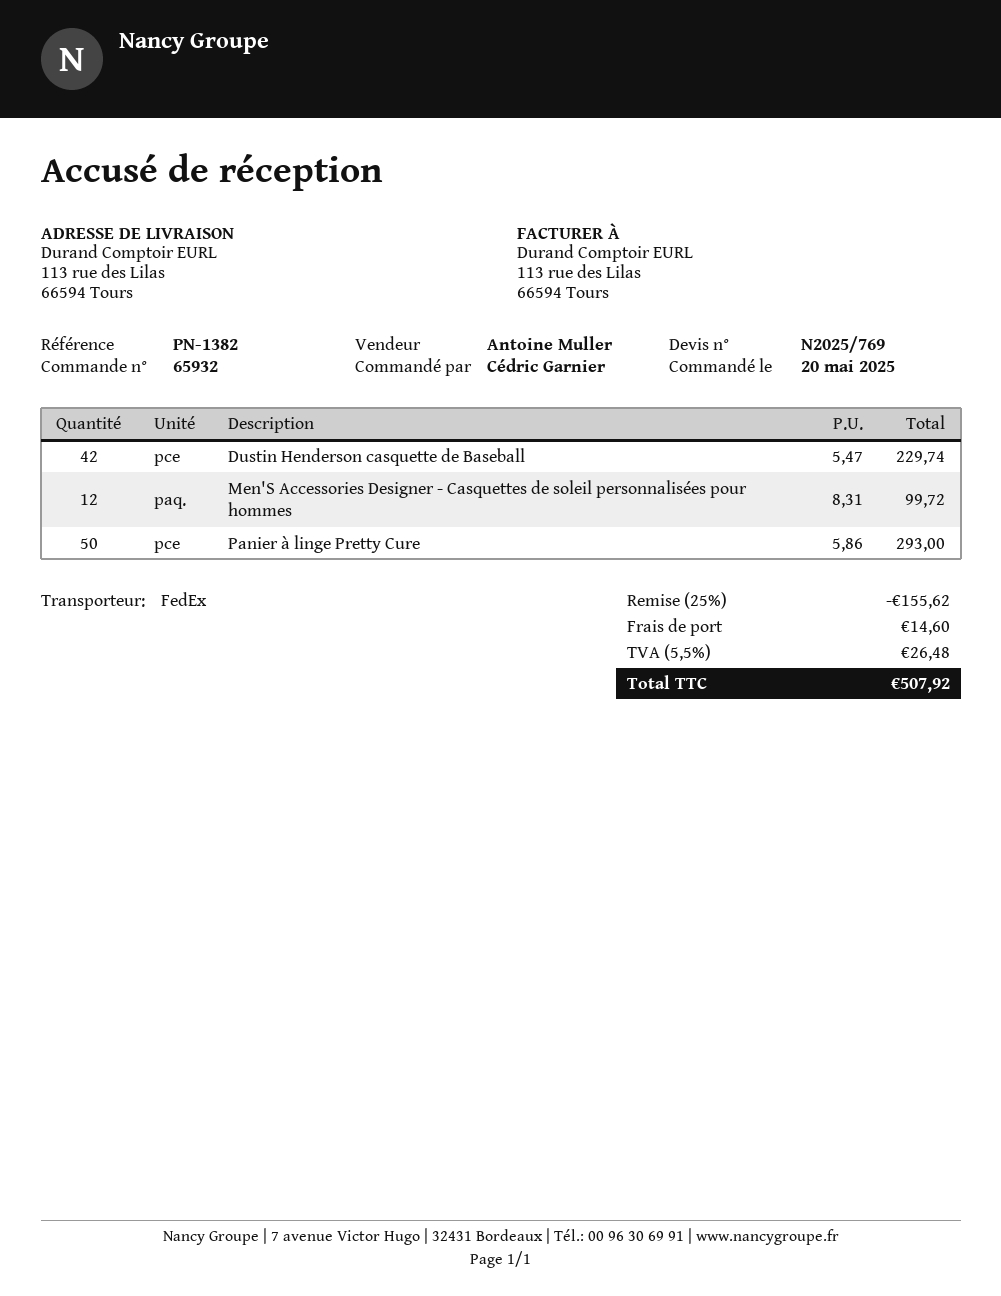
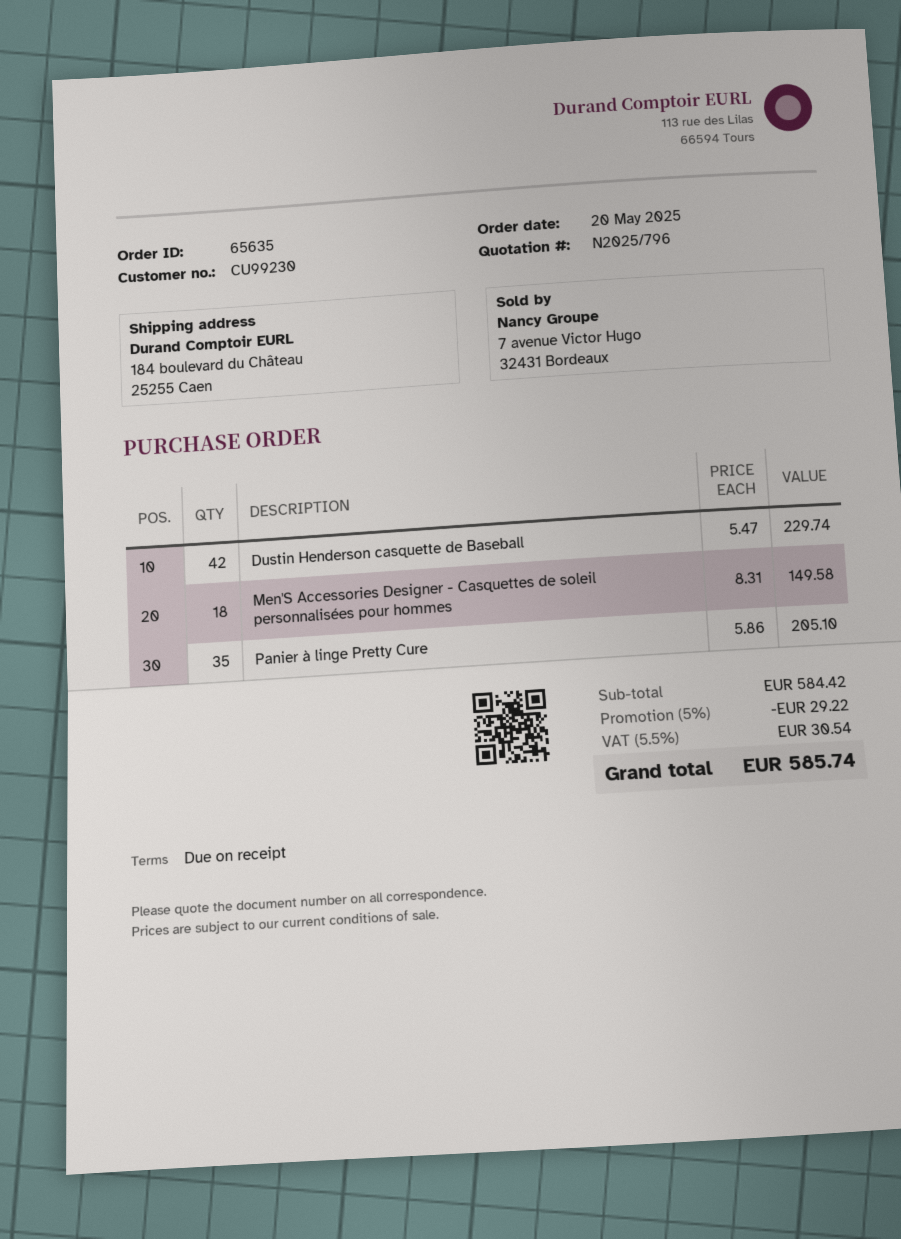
quote number: N2025/769 -> N2025/796
order number: 65932 -> 65635
ship to: 113 rue des Lilas, 66594 Tours -> 184 boulevard du Château, 25255 Caen
Men'S Accessories Designer - Casquettes de soleil personnalisées pour hommes: 12 x 8.31 = 99.72 -> 18 x 8.31 = 149.58
Panier à linge Pretty Cure: 50 x 5.86 = 293.00 -> 35 x 5.86 = 205.10
discount: 25% = 155.62 -> 5% = 29.22
shipping: 14.60 -> none
tax: 5.5% = 26.48 -> 5.5% = 30.54
total: 507.92 -> 585.74

